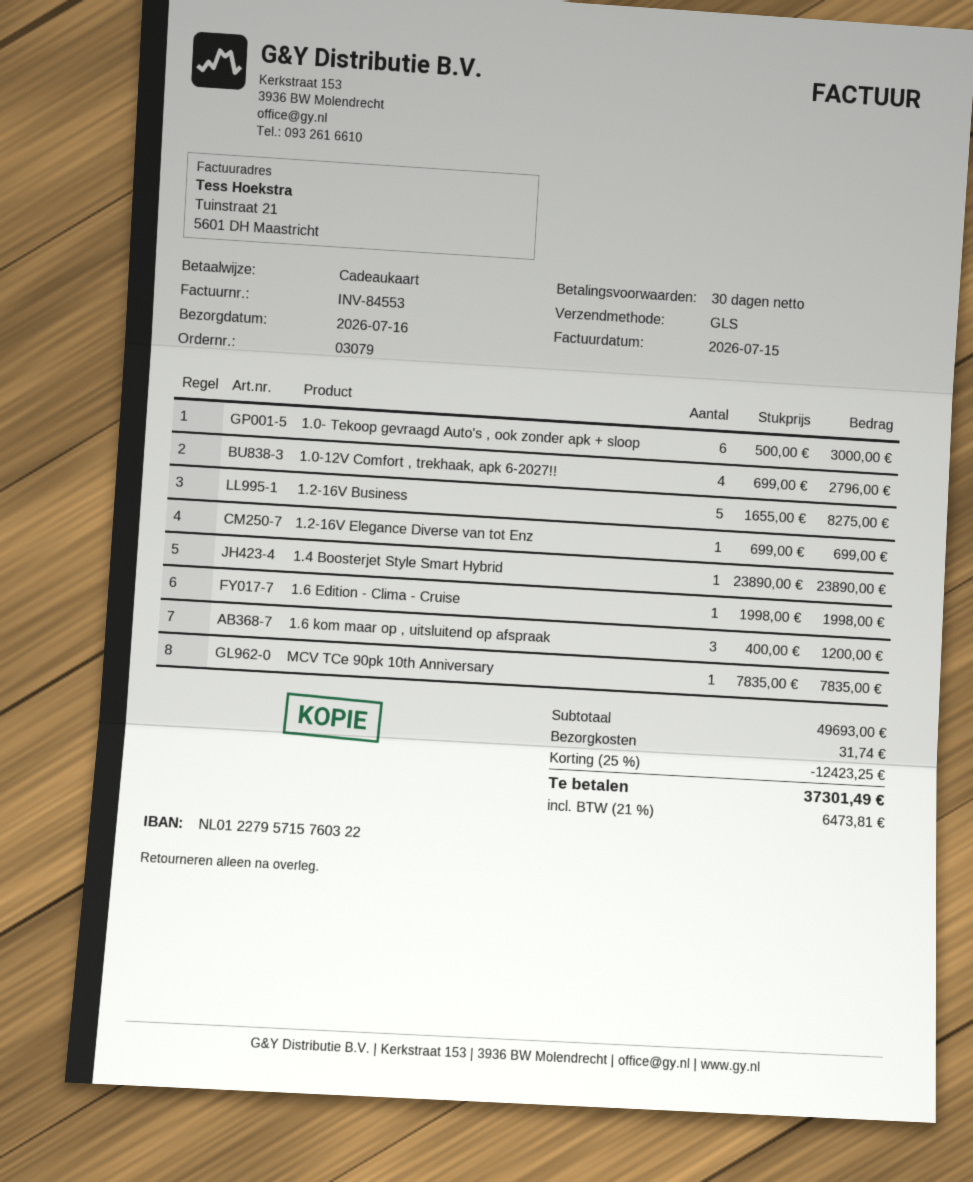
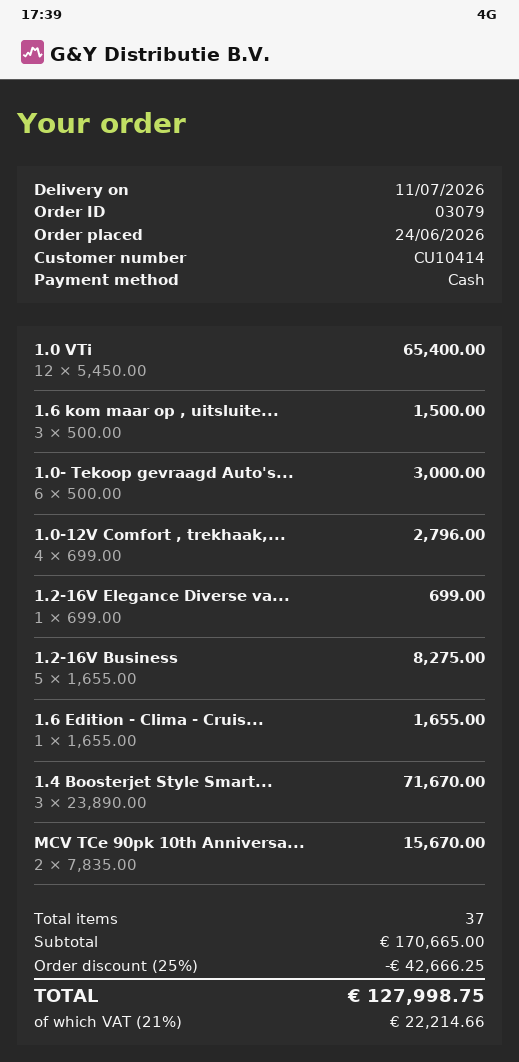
delivery date: 2026-07-16 -> 2026-07-11
payment method: gift card -> cash
1.4 Boosterjet Style Smart Hybrid: 1 x 23890.00 = 23890.00 -> 3 x 23890.00 = 71670.00
1.6 Edition - Clima - Cruise: 1 x 1998.00 = 1998.00 -> 1 x 1655.00 = 1655.00
1.6 kom maar op , uitsluitend op afspraak: 3 x 400.00 = 1200.00 -> 3 x 500.00 = 1500.00
MCV TCe 90pk 10th Anniversary: 1 x 7835.00 = 7835.00 -> 2 x 7835.00 = 15670.00
1.0 VTi: none -> 12 x 5450.00 = 65400.00
subtotal: 49693.00 -> 170665.00
discount: 25% = 12423.25 -> 25% = 42666.25
shipping: 31.74 -> none
tax: 21% = 6473.81 -> 21% = 22214.66
total: 37301.49 -> 127998.75

